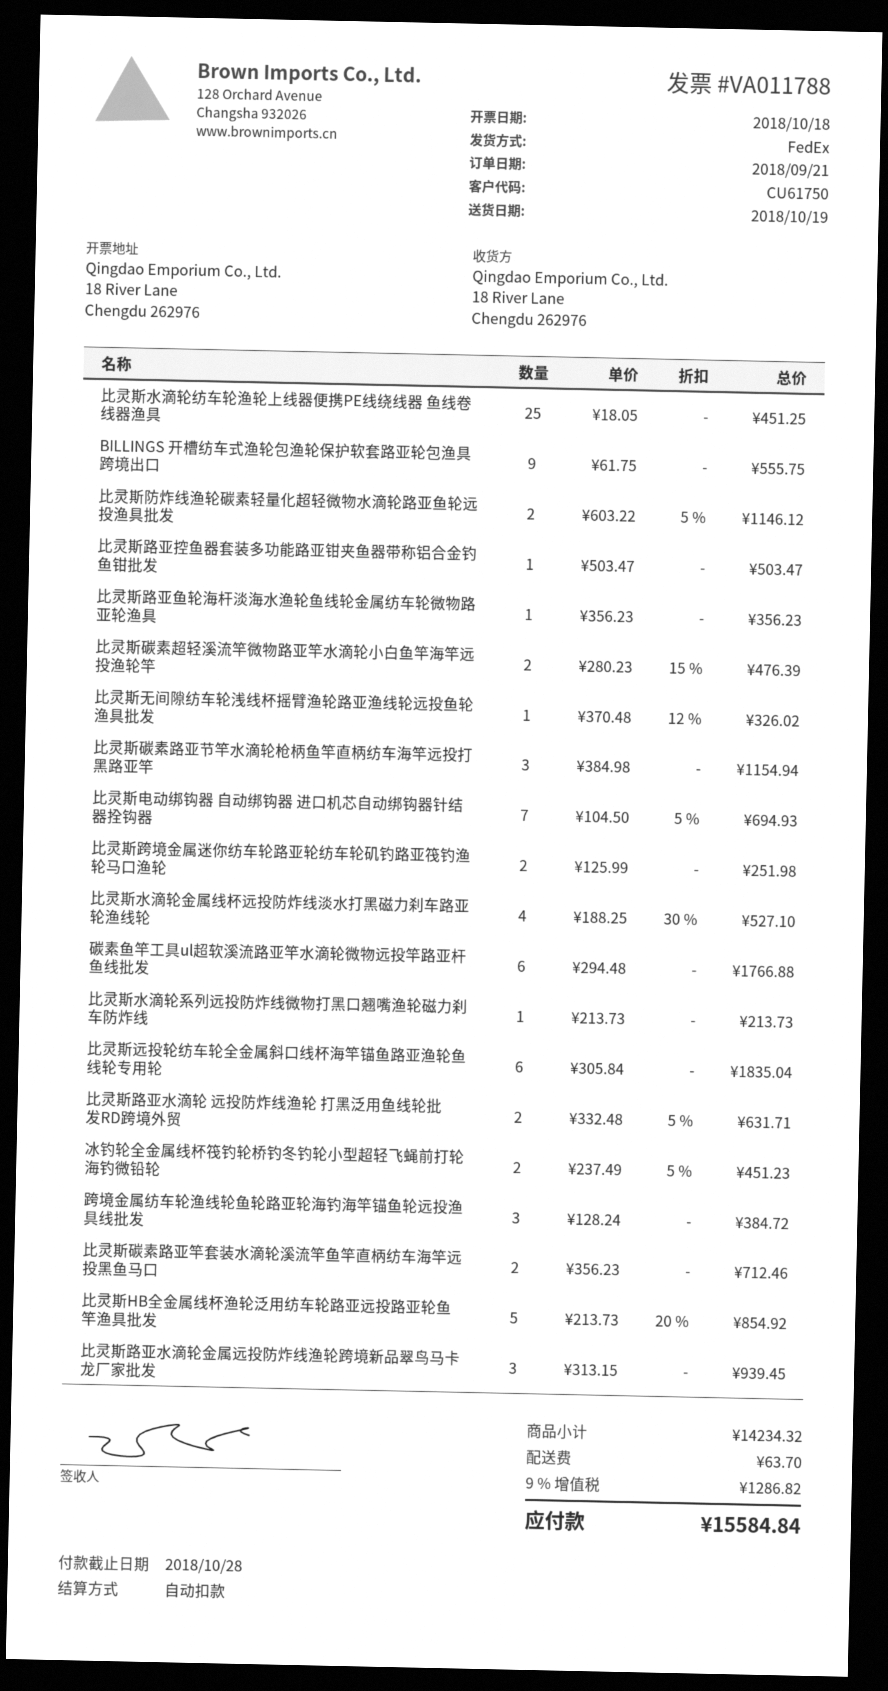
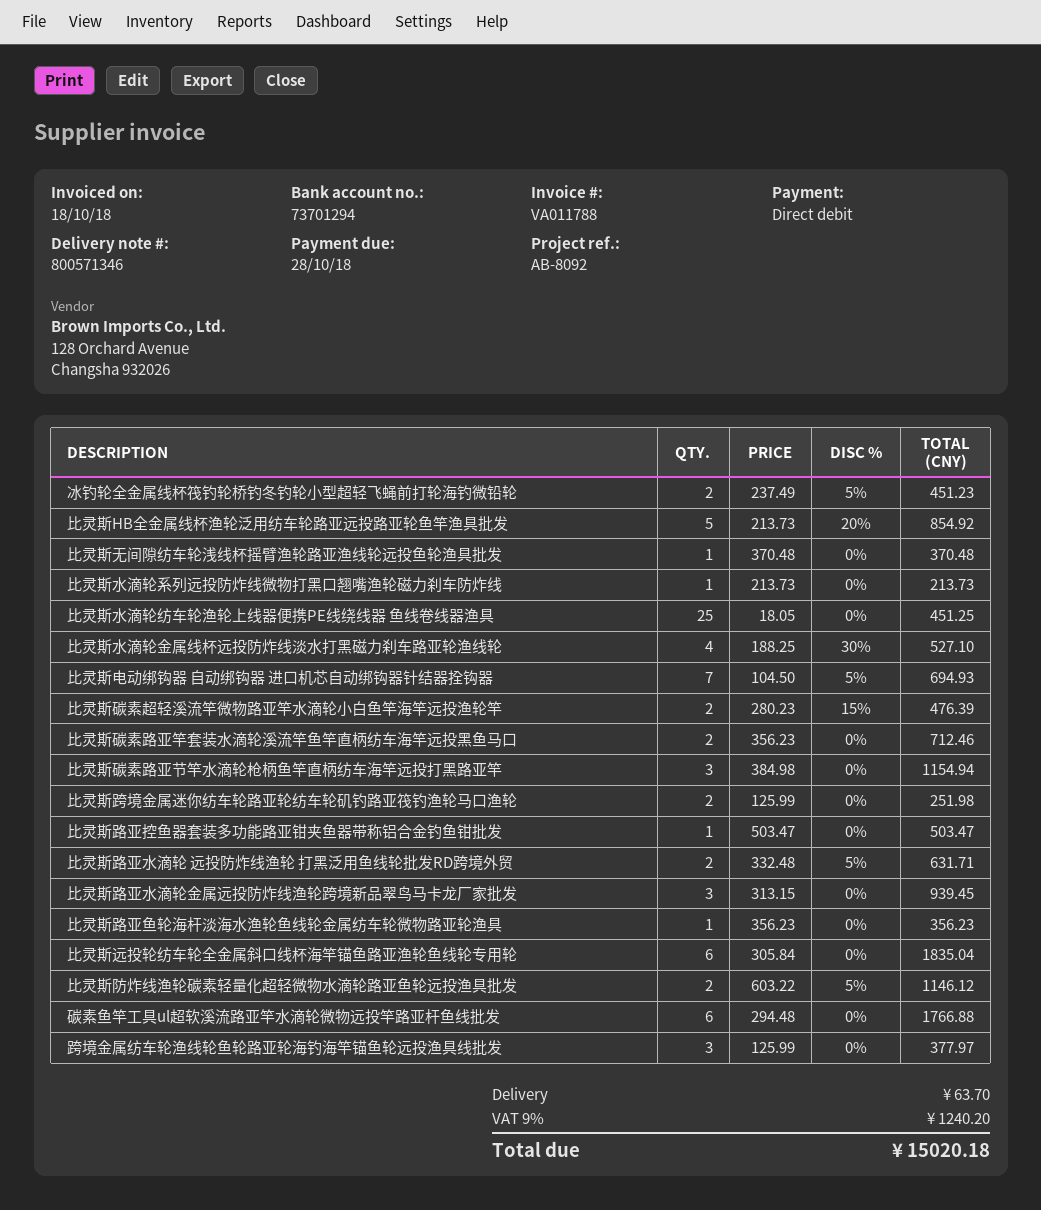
BILLINGS 开槽纺车式渔轮包渔轮保护软套路亚轮包渔具跨境出口: 9 x 61.75 = 555.75 -> none
比灵斯无间隙纺车轮浅线杯摇臂渔轮路亚渔线轮远投鱼轮渔具批发: 1 x 370.48 - 12% = 326.02 -> 1 x 370.48 = 370.48
跨境金属纺车轮渔线轮鱼轮路亚轮海钓海竿锚鱼轮远投渔具线批发: 3 x 128.24 = 384.72 -> 3 x 125.99 = 377.97
tax: 9% = 1286.82 -> 9% = 1240.20
total: 15584.84 -> 15020.18

